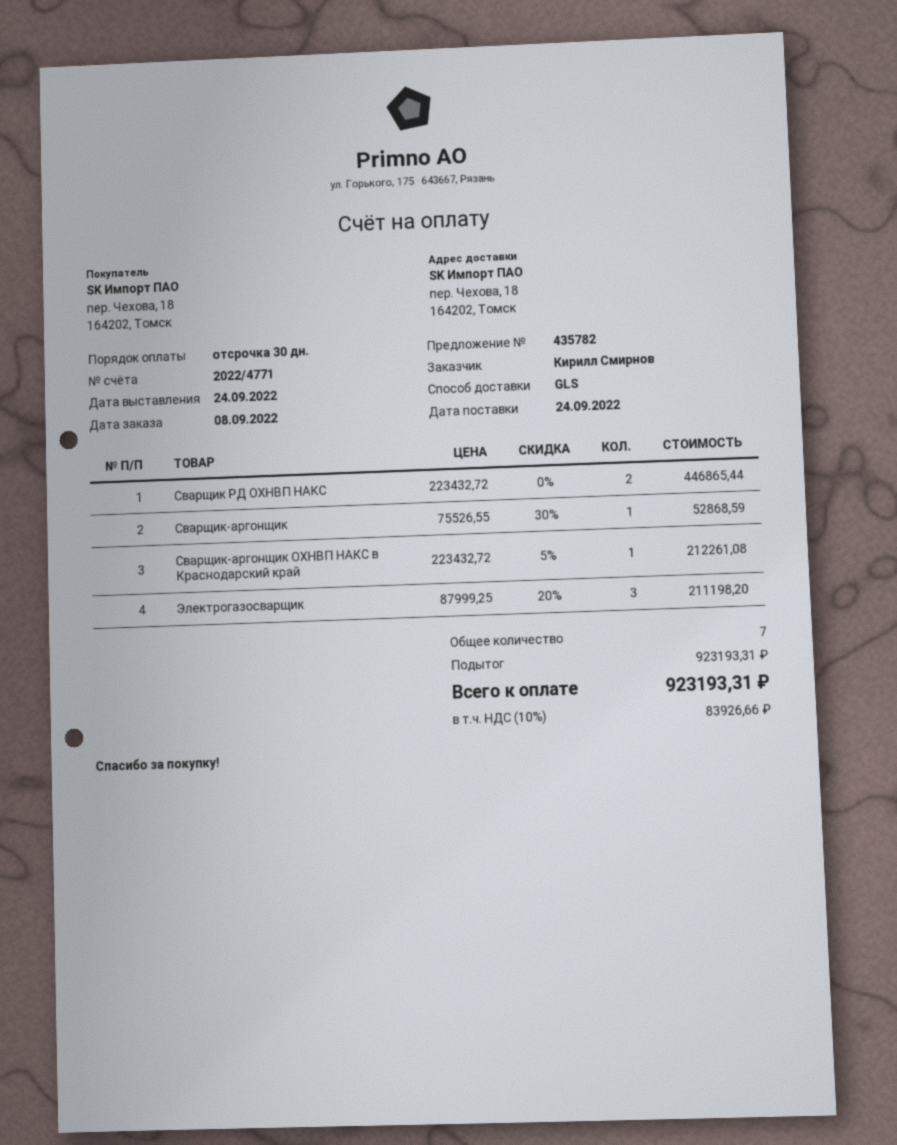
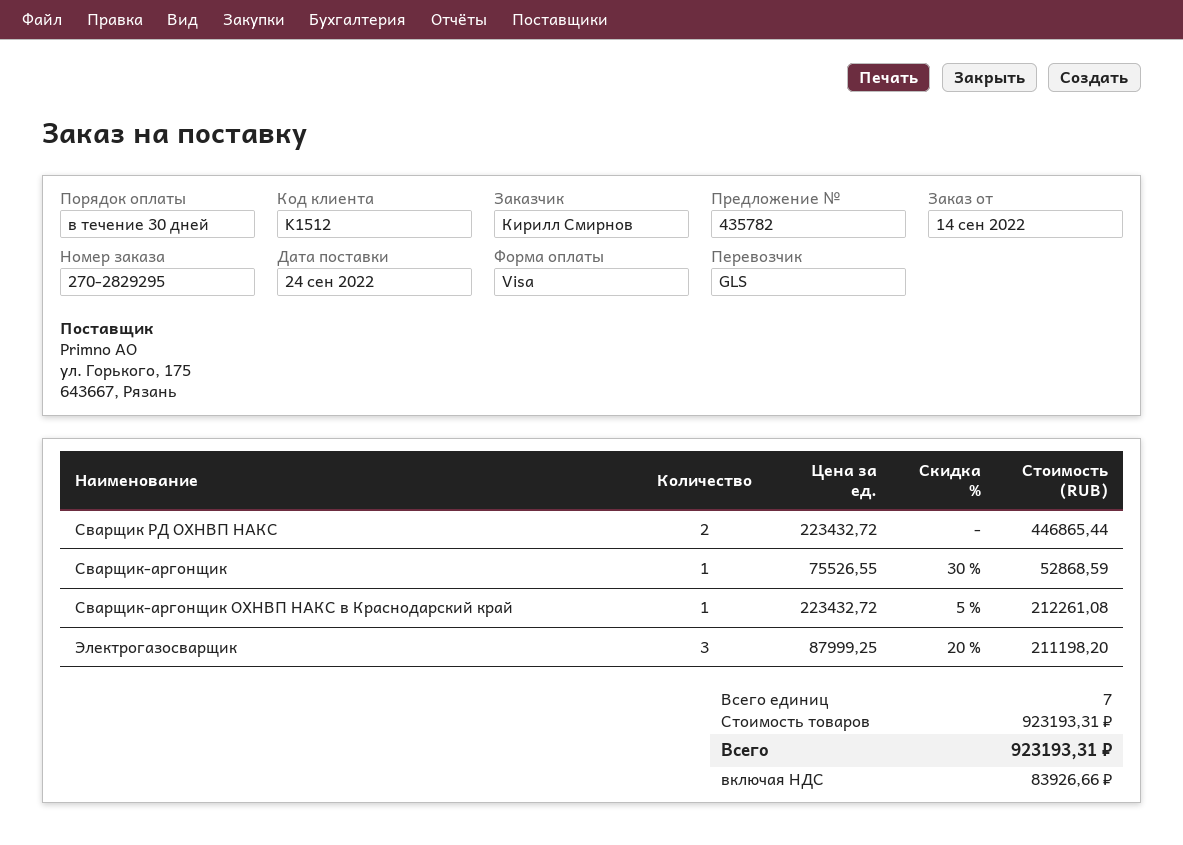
order date: 2022-09-08 -> 2022-09-14

